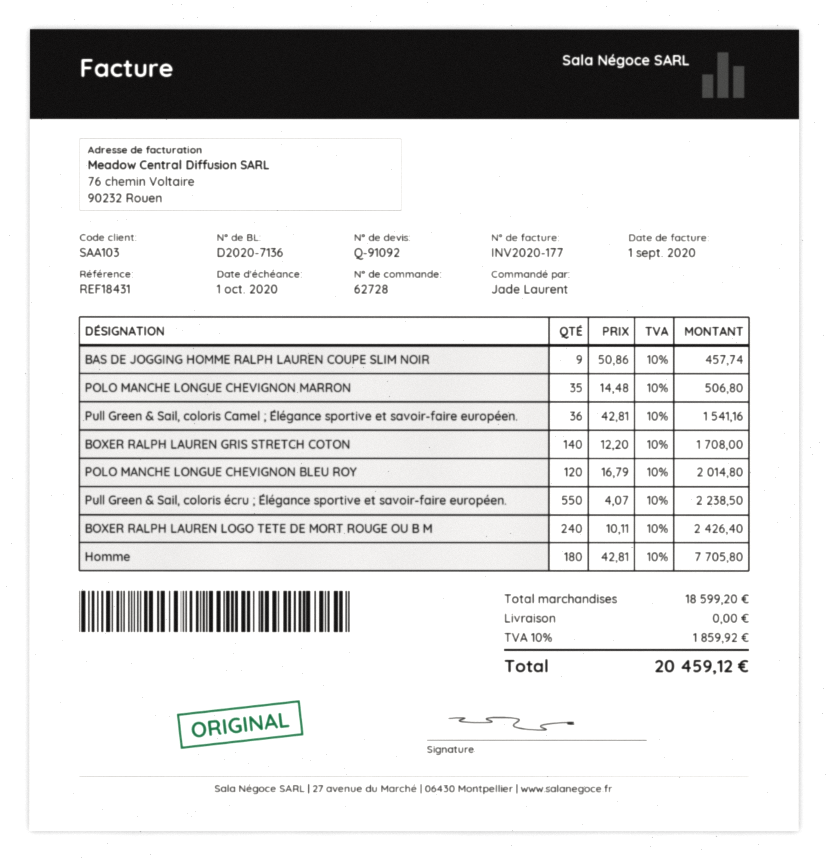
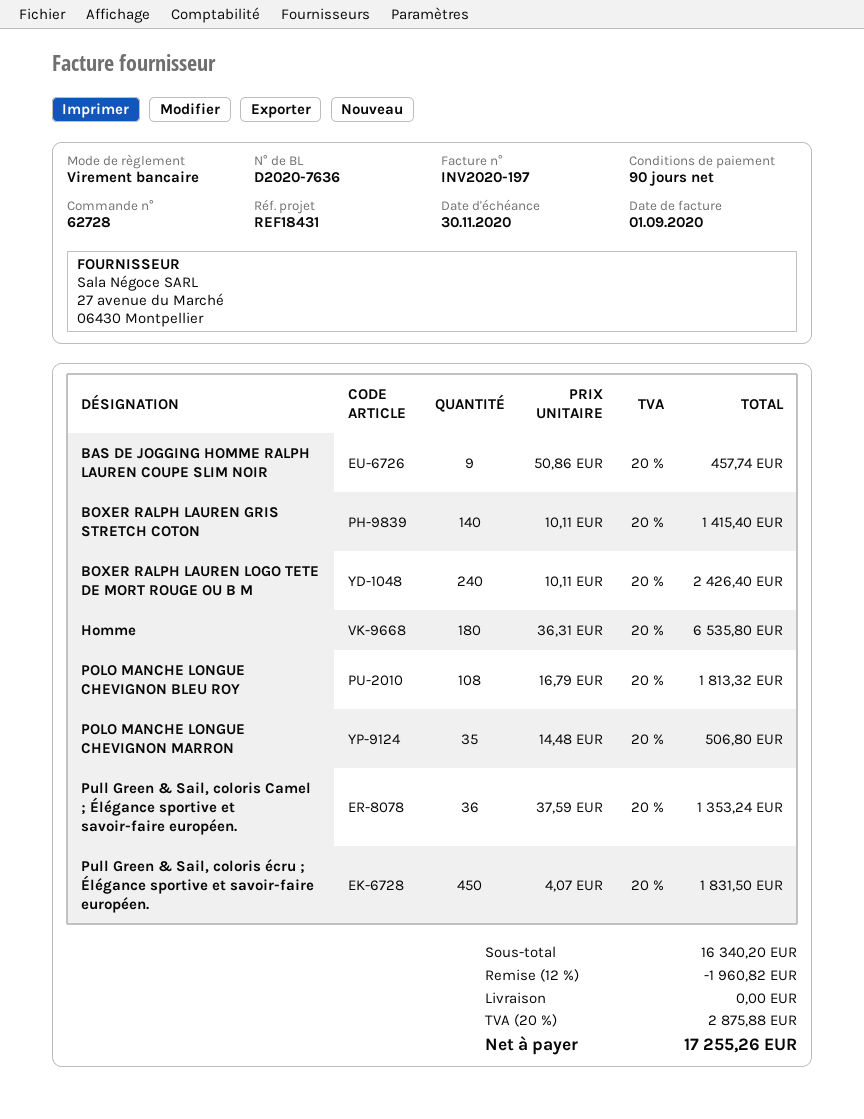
delivery note number: D2020-7136 -> D2020-7636
invoice number: INV2020-177 -> INV2020-197
due date: 2020-10-01 -> 2020-11-30
Pull Green & Sail, coloris Camel ; Élégance sportive et savoir-faire européen.: 36 x 42.81 = 1541.16 -> 36 x 37.59 = 1353.24
BOXER RALPH LAUREN GRIS STRETCH COTON: 140 x 12.20 = 1708.00 -> 140 x 10.11 = 1415.40
POLO MANCHE LONGUE CHEVIGNON BLEU ROY: 120 x 16.79 = 2014.80 -> 108 x 16.79 = 1813.32
Pull Green & Sail, coloris écru ; Élégance sportive et savoir-faire européen.: 550 x 4.07 = 2238.50 -> 450 x 4.07 = 1831.50
Homme: 180 x 42.81 = 7705.80 -> 180 x 36.31 = 6535.80
subtotal: 18599.20 -> 16340.20
discount: none -> 12% = 1960.82
tax: 10% = 1859.92 -> 20% = 2875.88
total: 20459.12 -> 17255.26

